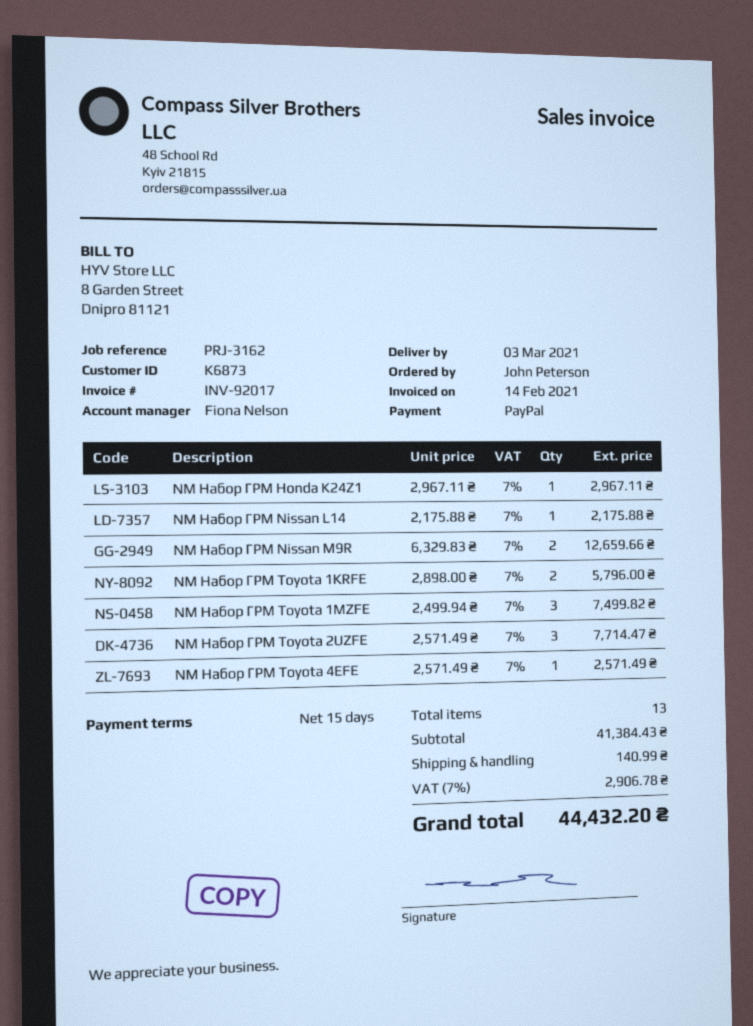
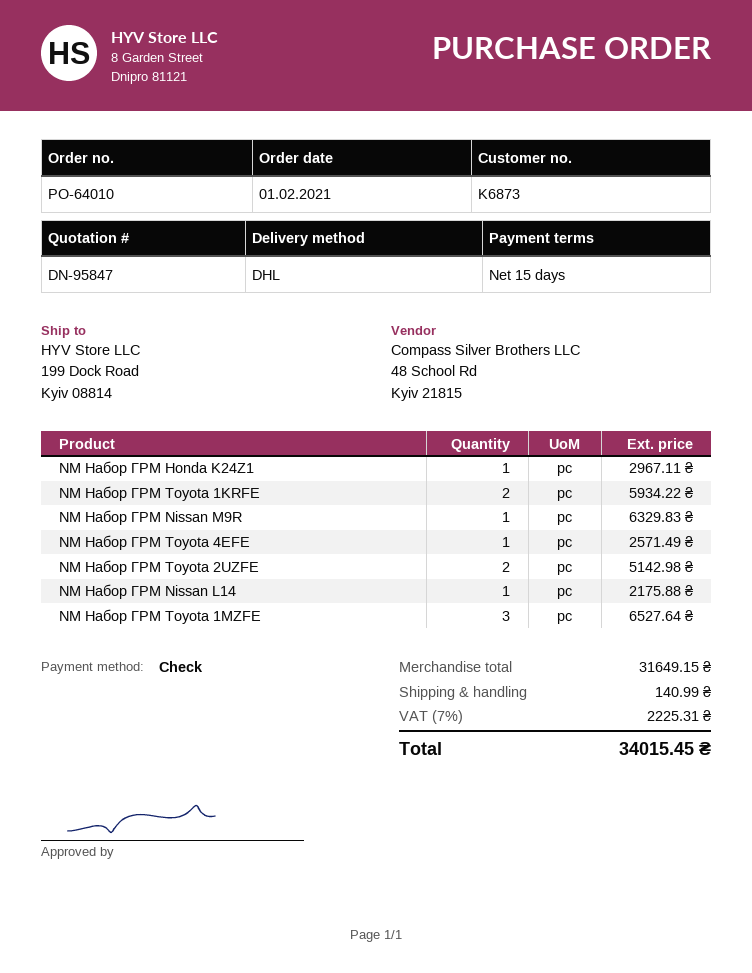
payment method: PayPal -> cheque
NM Набор ГРМ Nissan M9R: 2 for 12659.66 -> 1 for 6329.83
NM Набор ГРМ Toyota 1KRFE: 2 for 5796.00 -> 2 for 5934.22
NM Набор ГРМ Toyota 1MZFE: 3 for 7499.82 -> 3 for 6527.64
NM Набор ГРМ Toyota 2UZFE: 3 for 7714.47 -> 2 for 5142.98
subtotal: 41384.43 -> 31649.15
tax: 7% = 2906.78 -> 7% = 2225.31
total: 44432.20 -> 34015.45

